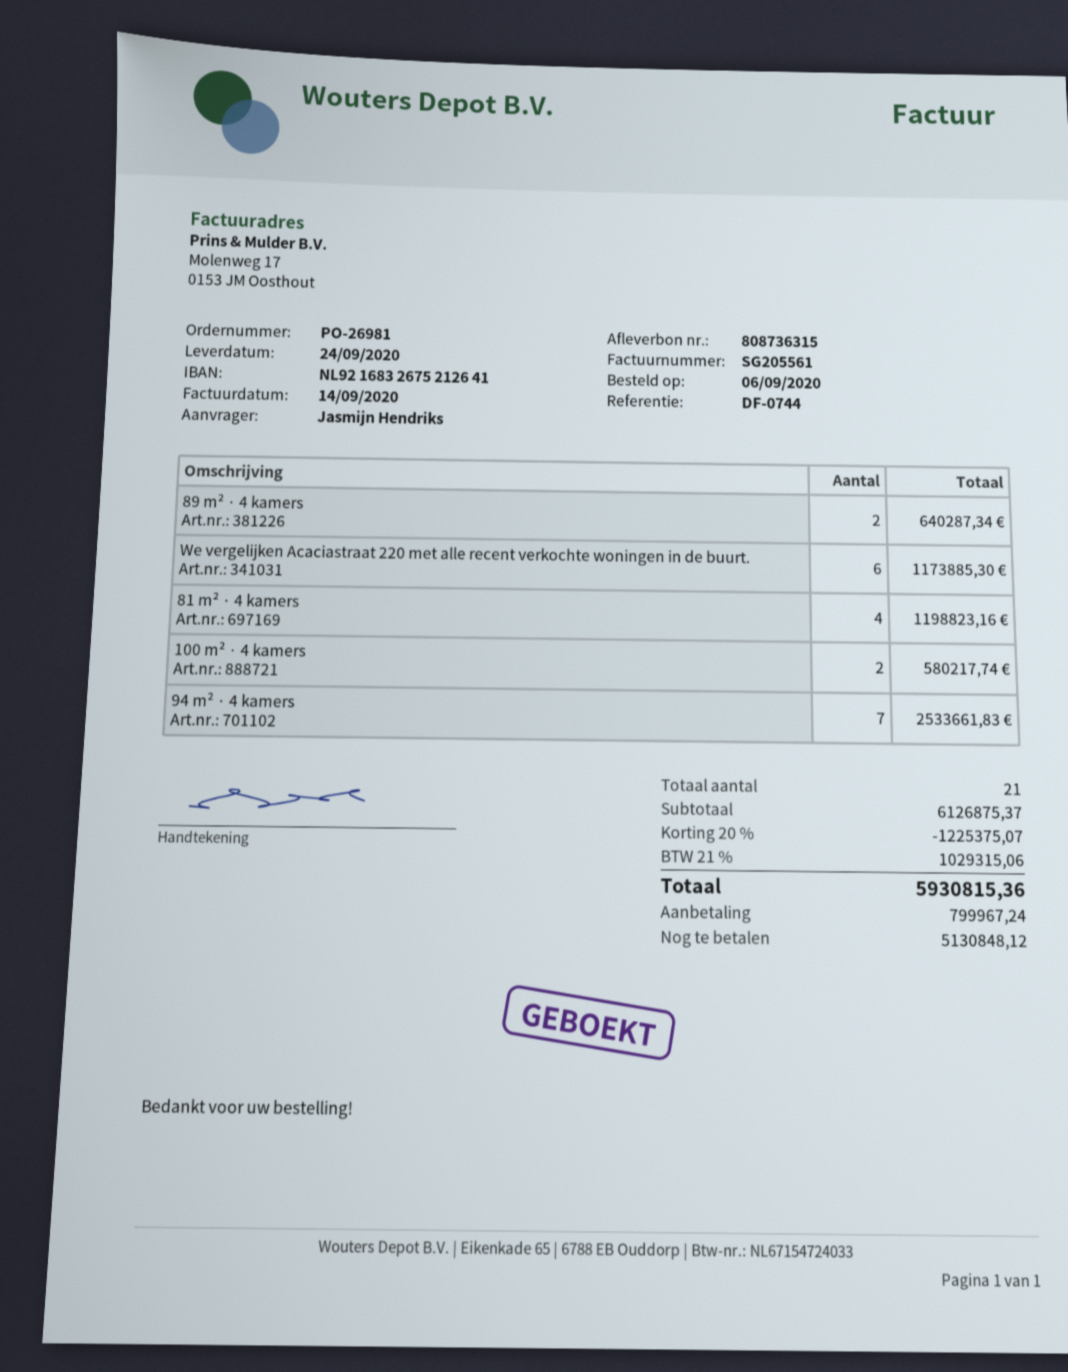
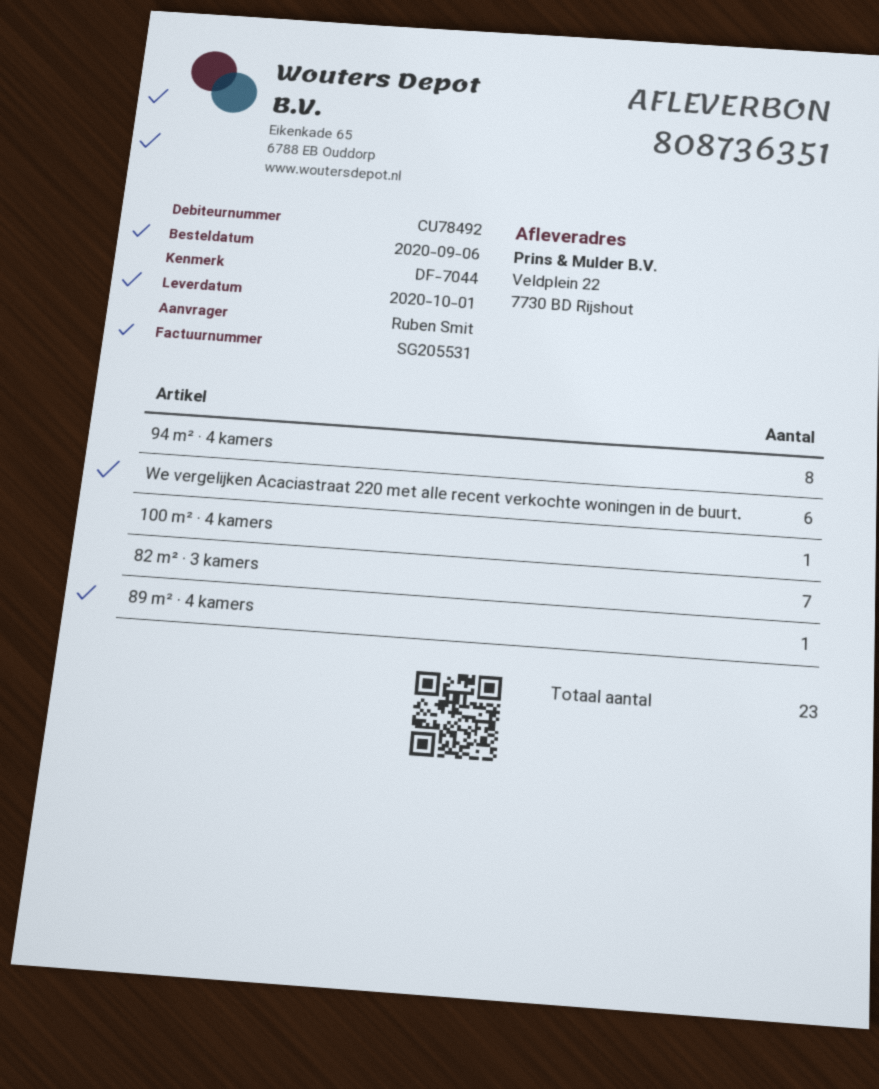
delivery note number: 808736315 -> 808736351
delivery date: 2020-09-24 -> 2020-10-01
invoice number: SG205561 -> SG205531
reference: DF-0744 -> DF-7044
ordered by: Jasmijn Hendriks -> Ruben Smit
89 m² · 4 kamers: 2 -> 1
81 m² · 4 kamers: 4 -> none
100 m² · 4 kamers: 2 -> 1
94 m² · 4 kamers: 7 -> 8
82 m² · 3 kamers: none -> 7
total quantity: 21 -> 23

